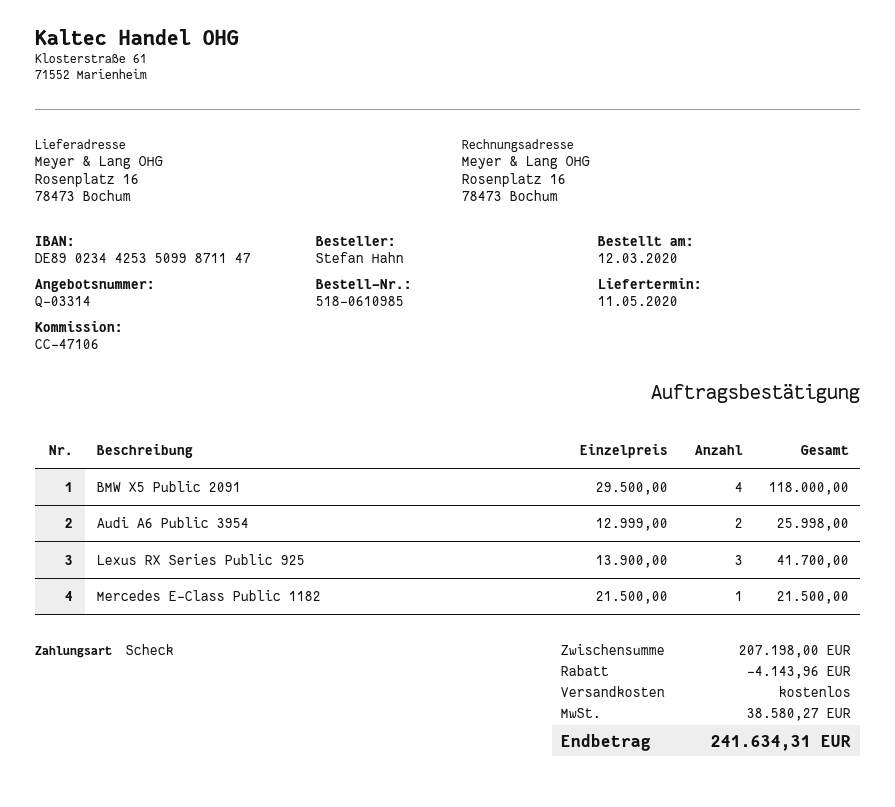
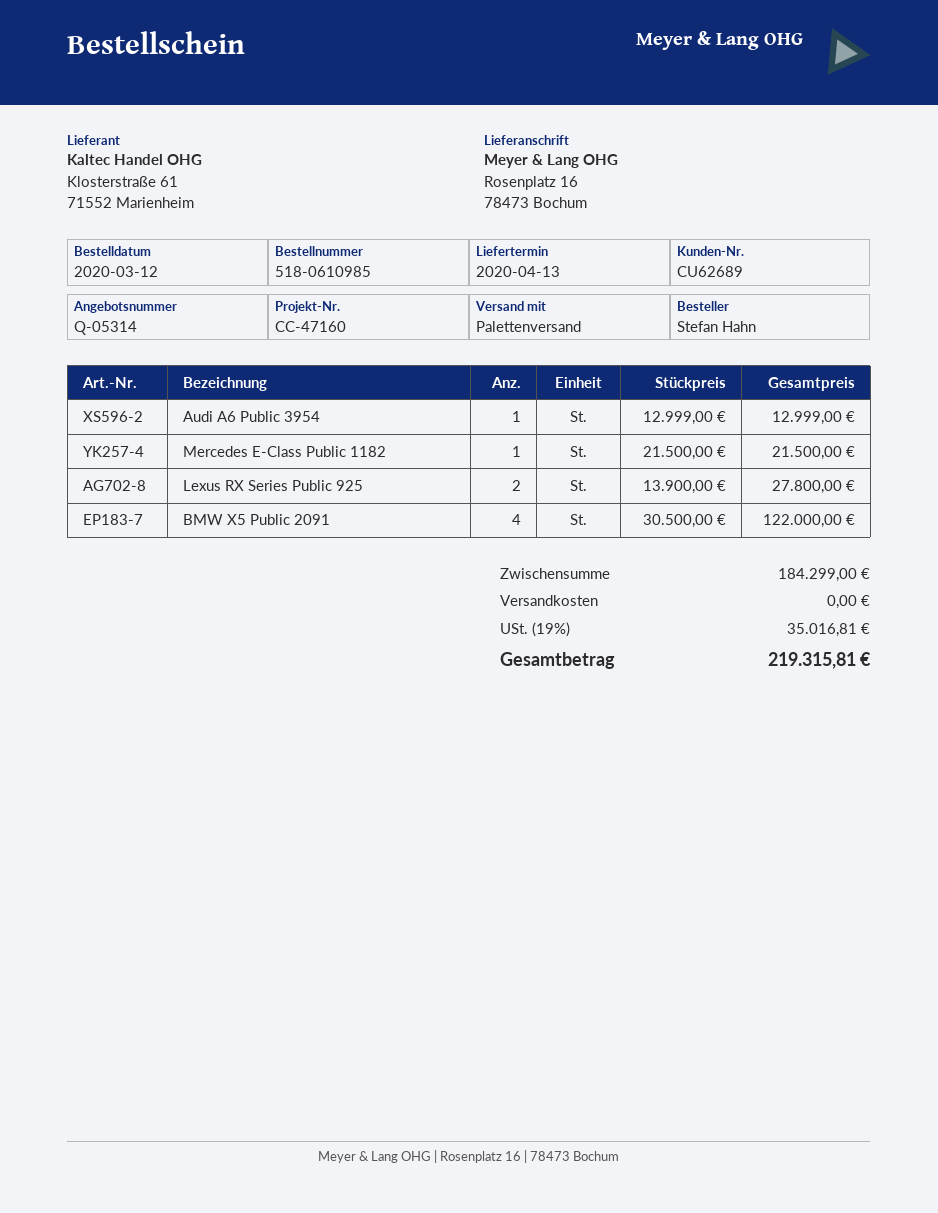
quote number: Q-03314 -> Q-05314
delivery date: 2020-05-11 -> 2020-04-13
reference: CC-47106 -> CC-47160
BMW X5 Public 2091: 4 x 29500.00 = 118000.00 -> 4 x 30500.00 = 122000.00
Audi A6 Public 3954: 2 x 12999.00 = 25998.00 -> 1 x 12999.00 = 12999.00
Lexus RX Series Public 925: 3 x 13900.00 = 41700.00 -> 2 x 13900.00 = 27800.00
subtotal: 207198.00 -> 184299.00
discount: 4143.96 -> none
tax: 38580.27 -> 35016.81
total: 241634.31 -> 219315.81

